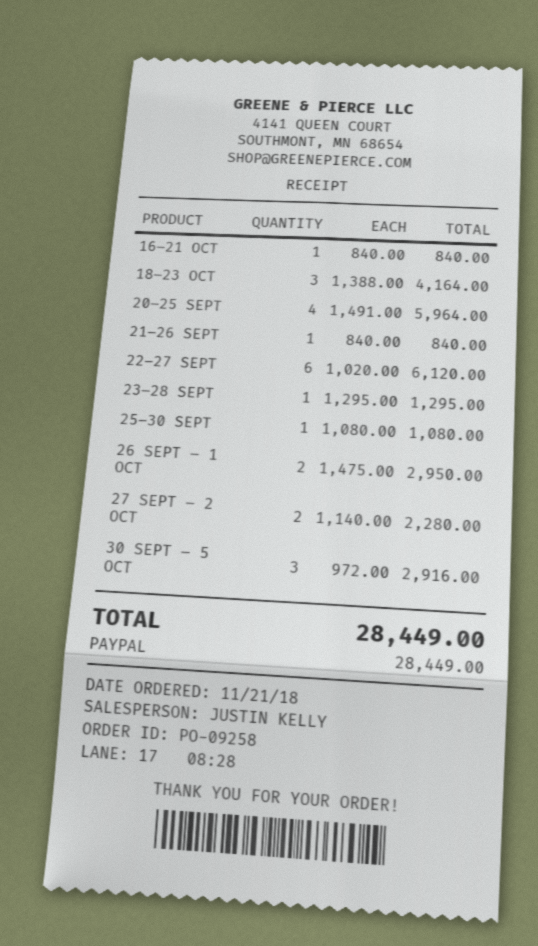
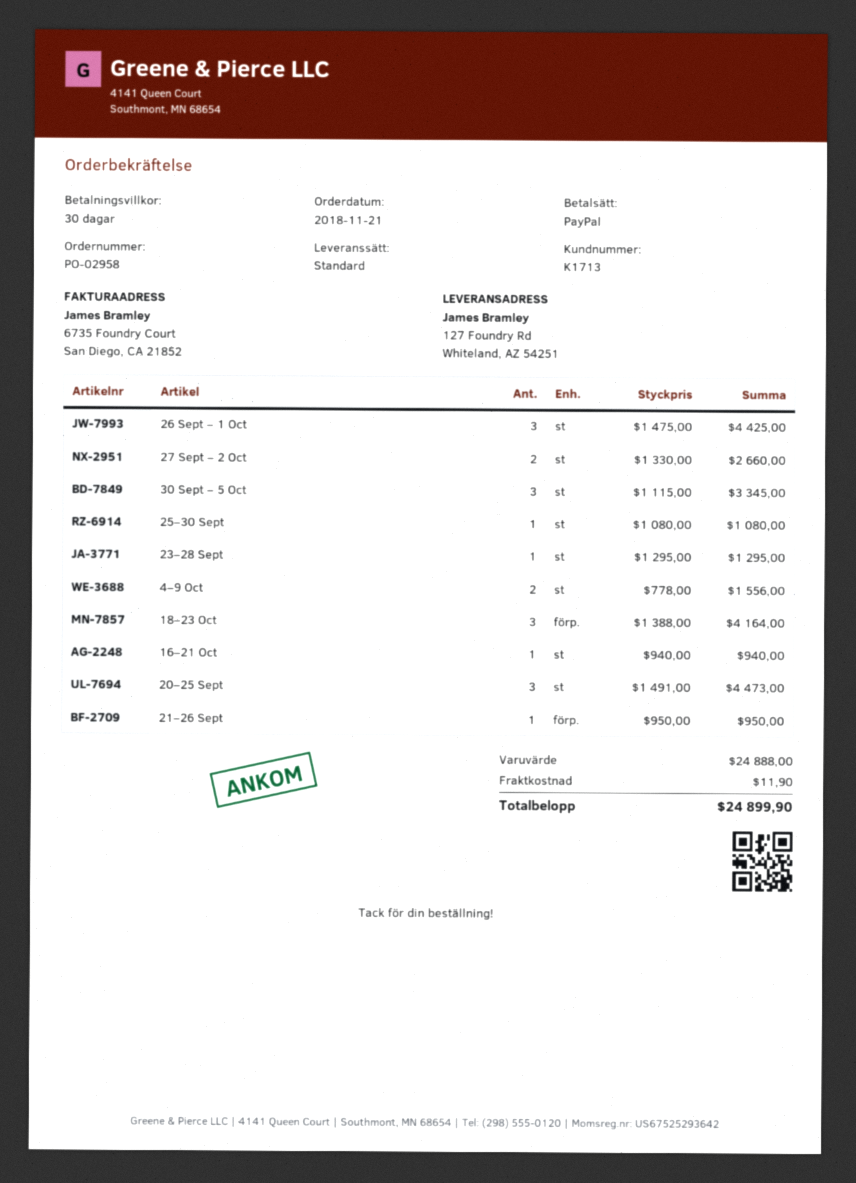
order number: PO-09258 -> PO-02958
16–21 OCT: 1 x 840.00 = 840.00 -> 1 x 940.00 = 940.00
20–25 SEPT: 4 x 1491.00 = 5964.00 -> 3 x 1491.00 = 4473.00
21–26 SEPT: 1 x 840.00 = 840.00 -> 1 x 950.00 = 950.00
22–27 SEPT: 6 x 1020.00 = 6120.00 -> none
26 SEPT – 1 OCT: 2 x 1475.00 = 2950.00 -> 3 x 1475.00 = 4425.00
27 SEPT – 2 OCT: 2 x 1140.00 = 2280.00 -> 2 x 1330.00 = 2660.00
30 SEPT – 5 OCT: 3 x 972.00 = 2916.00 -> 3 x 1115.00 = 3345.00
4–9 Oct: none -> 2 x 778.00 = 1556.00
shipping: none -> 11.90
total: 28449.00 -> 24899.90

